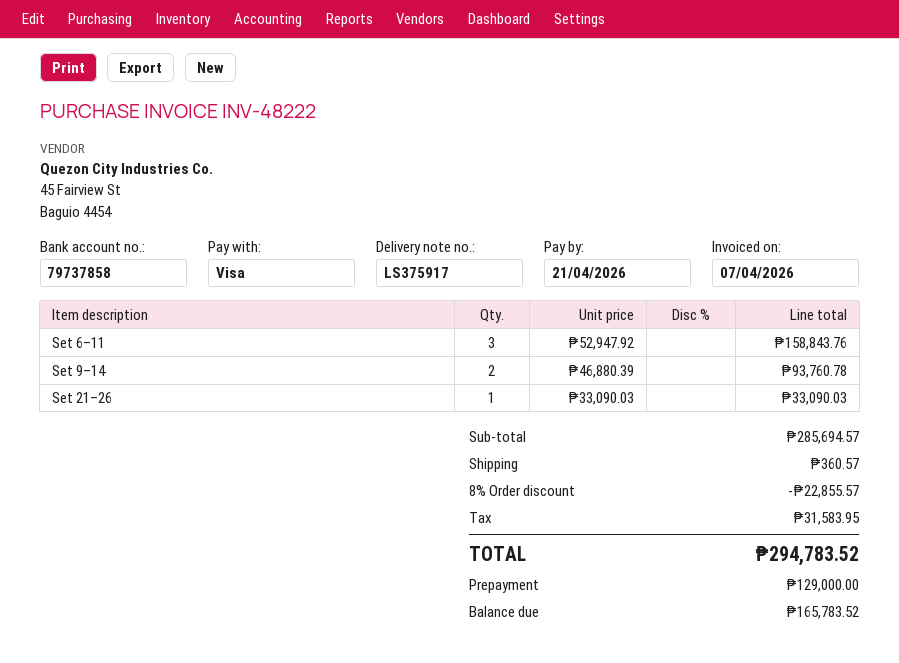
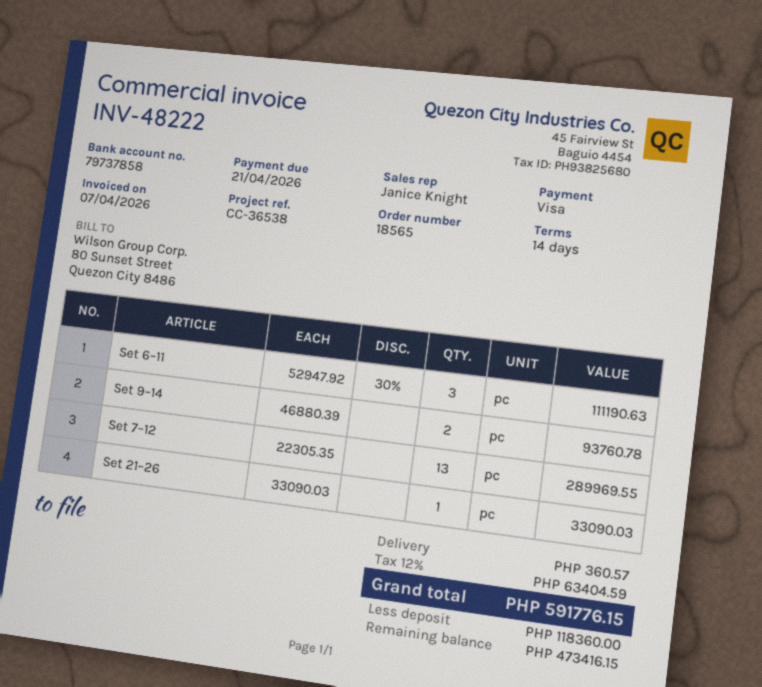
Set 6–11: 3 x 52947.92 = 158843.76 -> 3 x 52947.92 - 30% = 111190.63
Set 7–12: none -> 13 x 22305.35 = 289969.55
discount: 8% = 22855.57 -> none
tax: 31583.95 -> 63404.59
total: 294783.52 -> 591776.15
deposit: 129000.00 -> 118360.00
balance: 165783.52 -> 473416.15

